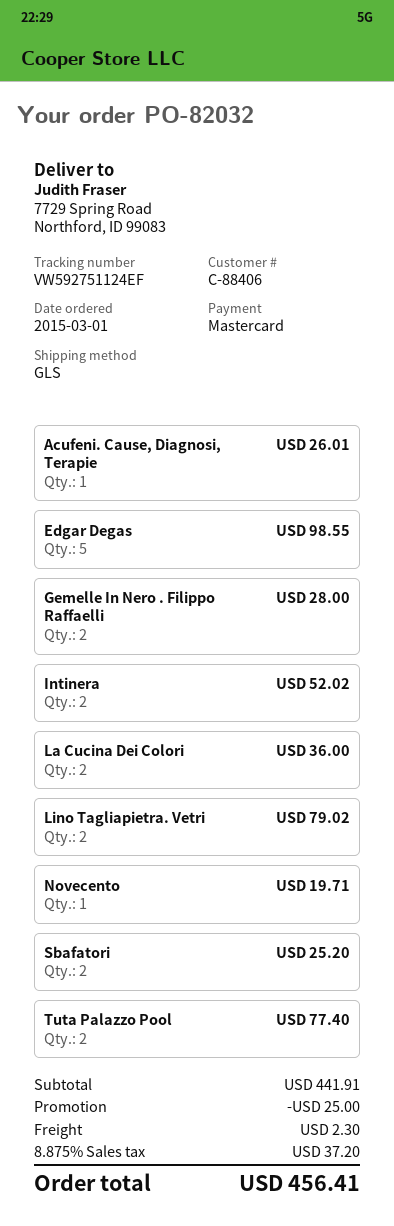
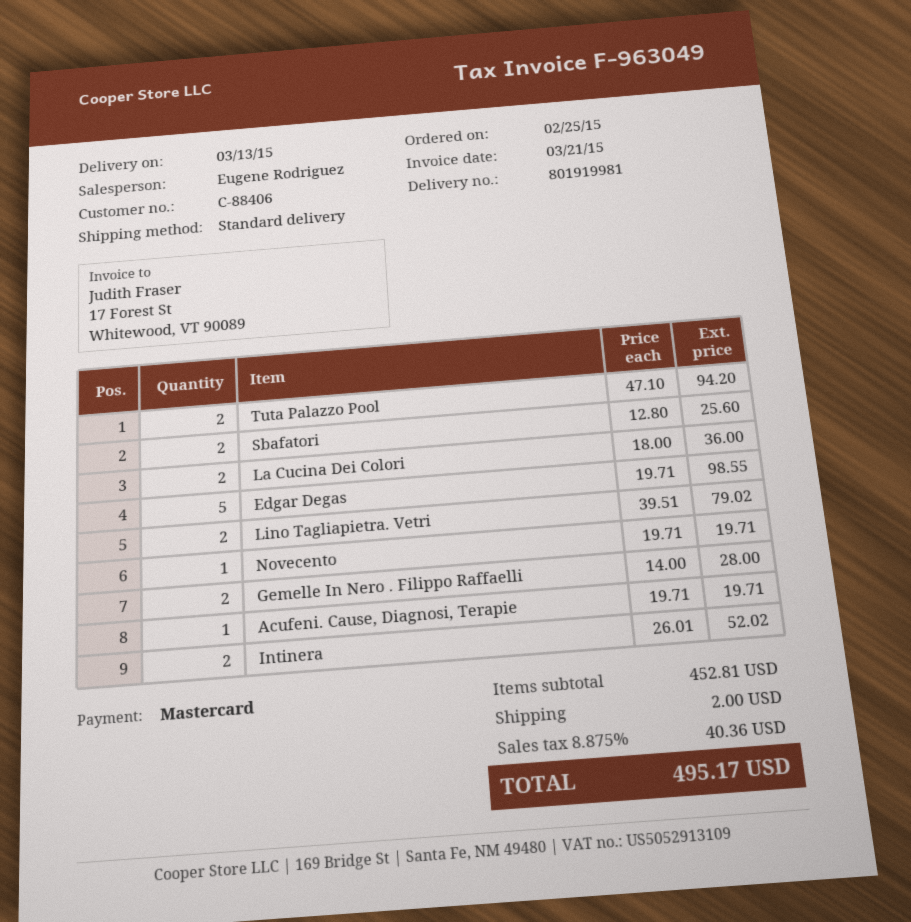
order date: 2015-03-01 -> 2015-02-25
shipping method: GLS -> standard
Acufeni. Cause, Diagnosi, Terapie: 1 for 26.01 -> 1 for 19.71
Sbafatori: 2 for 25.20 -> 2 for 25.60
Tuta Palazzo Pool: 2 for 77.40 -> 2 for 94.20
subtotal: 441.91 -> 452.81
discount: 25.00 -> none
shipping: 2.30 -> 2.00
tax: 8.875% = 37.20 -> 8.875% = 40.36
total: 456.41 -> 495.17

